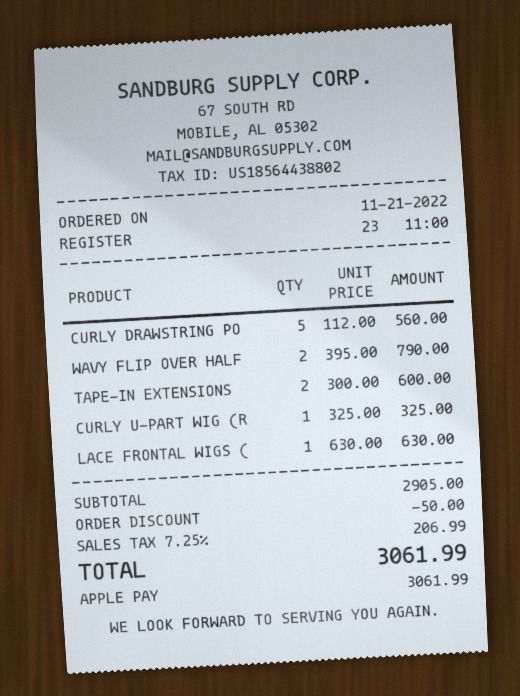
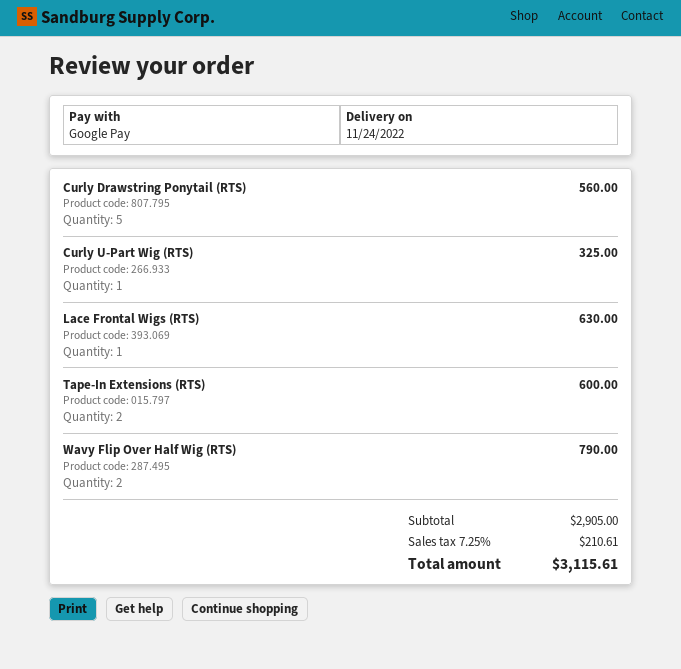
payment method: Apple Pay -> Google Pay
discount: 50.00 -> none
tax: 7.25% = 206.99 -> 7.25% = 210.61
total: 3061.99 -> 3115.61

